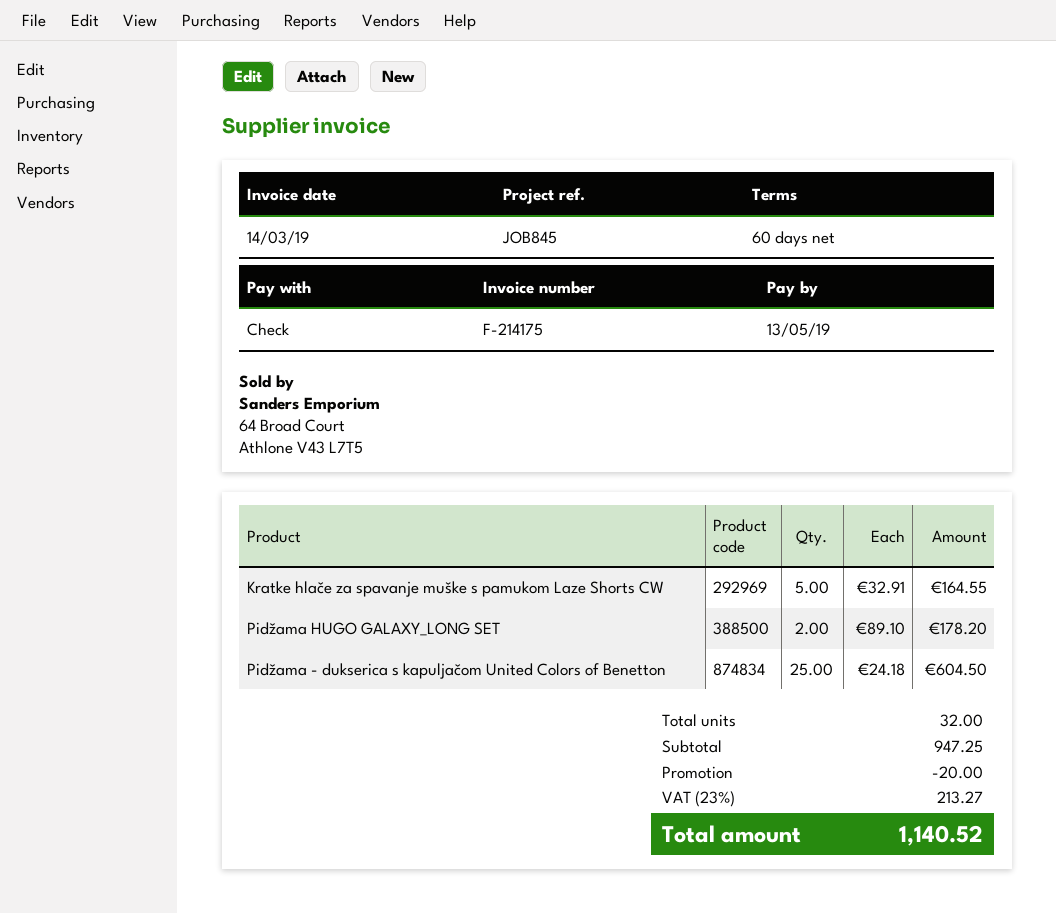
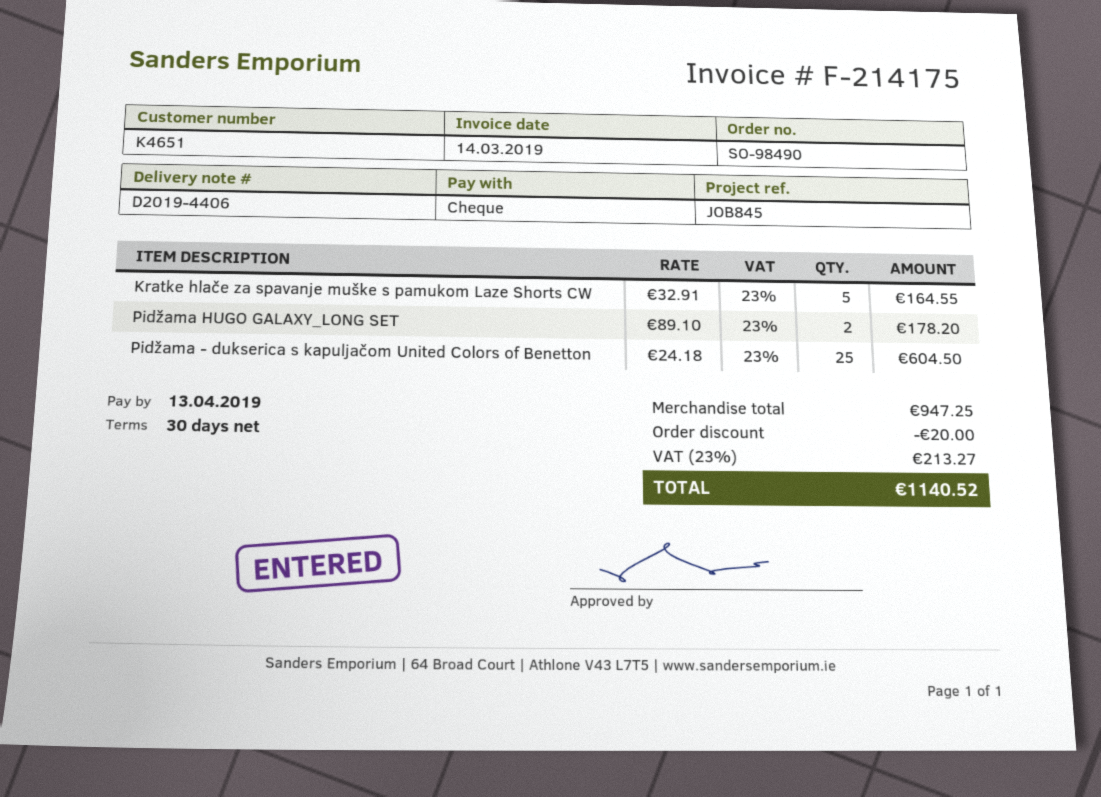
payment terms: 60 days -> 30 days
due date: 2019-05-13 -> 2019-04-13

